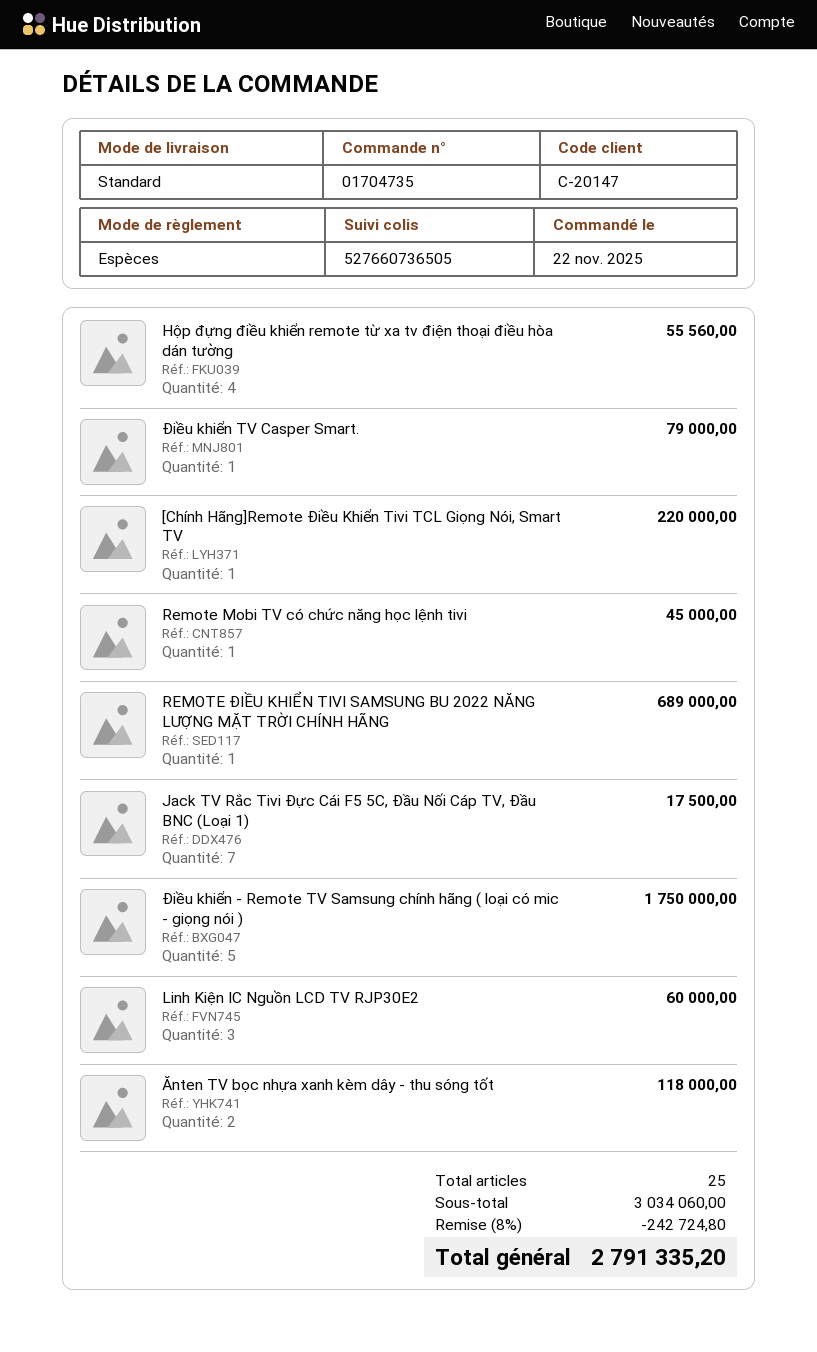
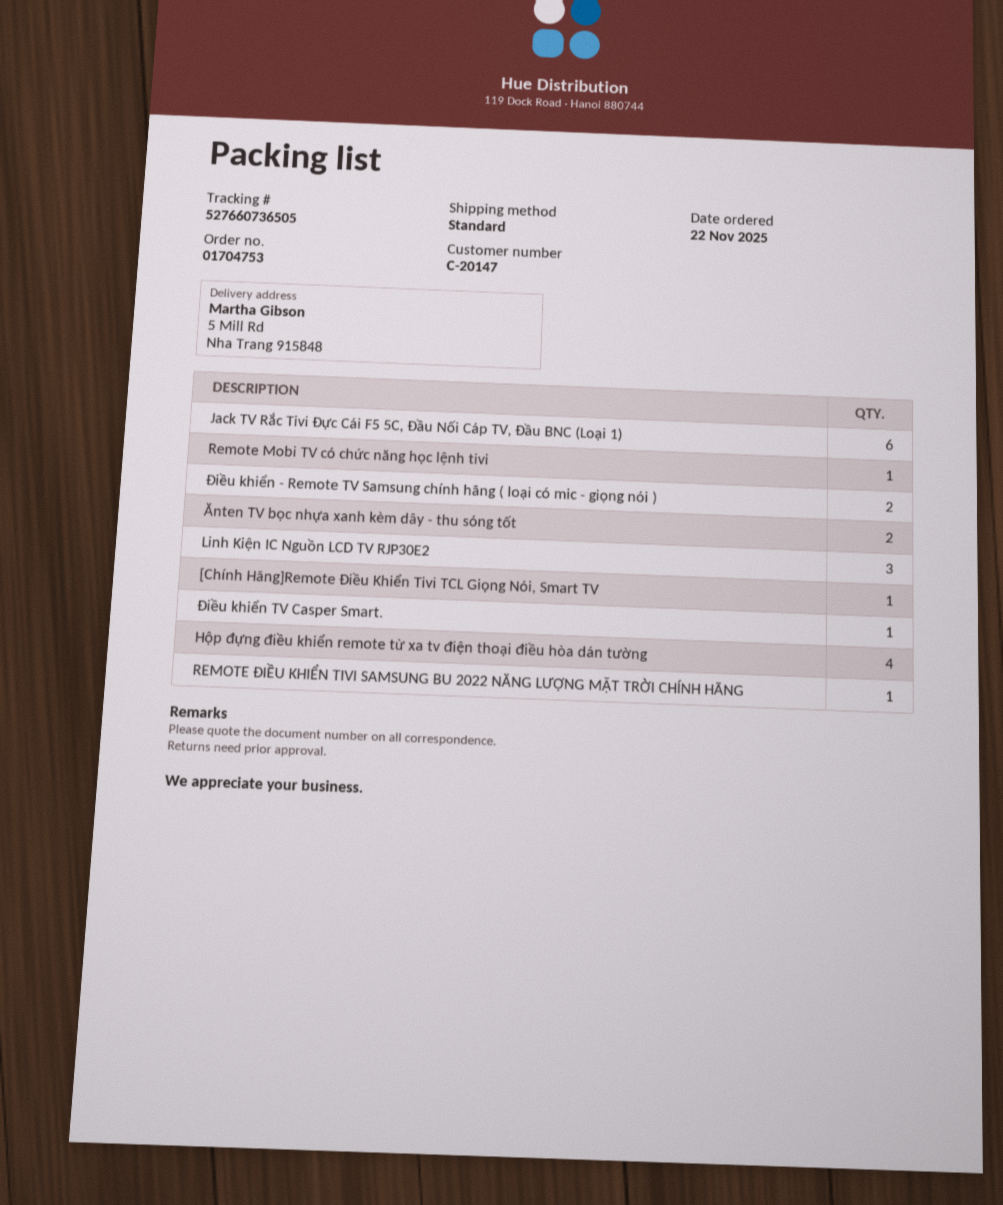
order number: 01704735 -> 01704753
Jack TV Rắc Tivi Đực Cái F5 5C, Đầu Nối Cáp TV, Đầu BNC (Loại 1): 7 -> 6
Điều khiển - Remote TV Samsung chính hãng ( loại có mic - giọng nói ): 5 -> 2

